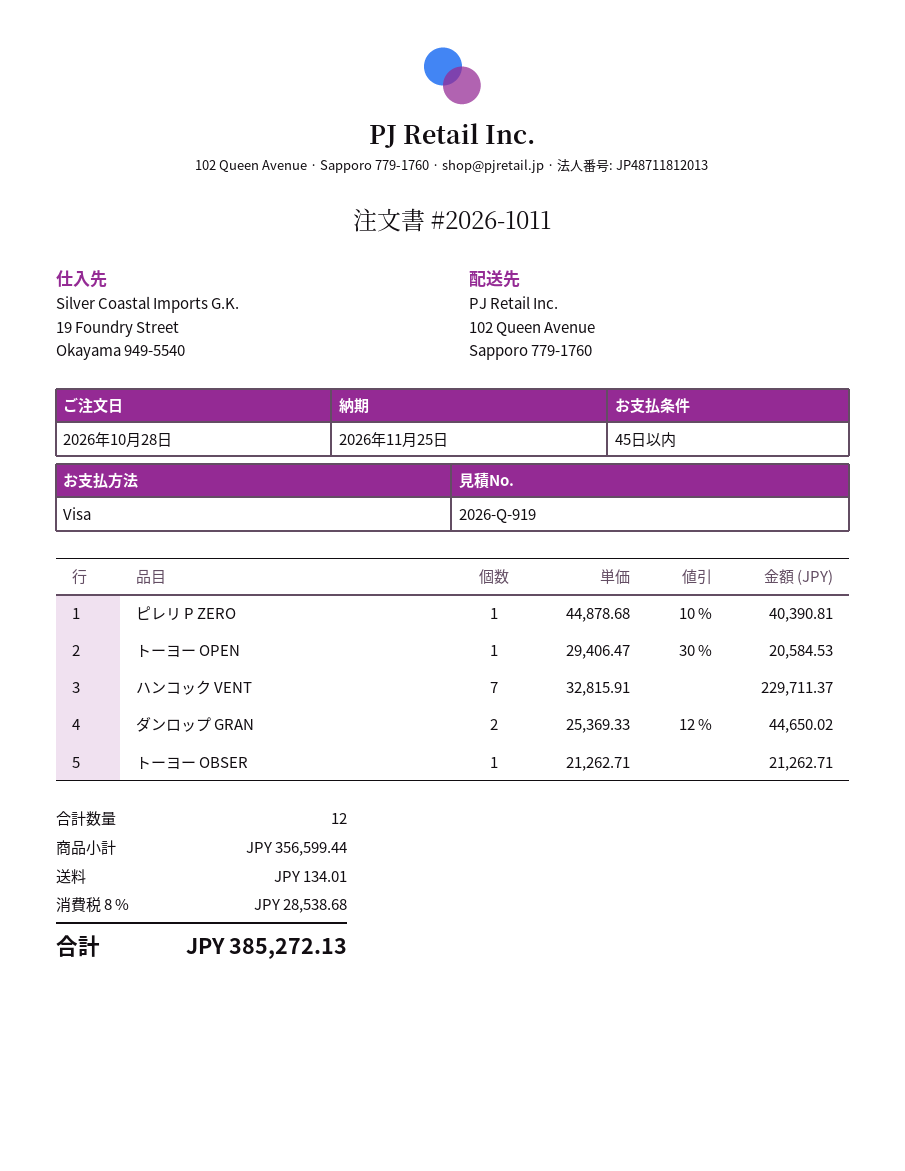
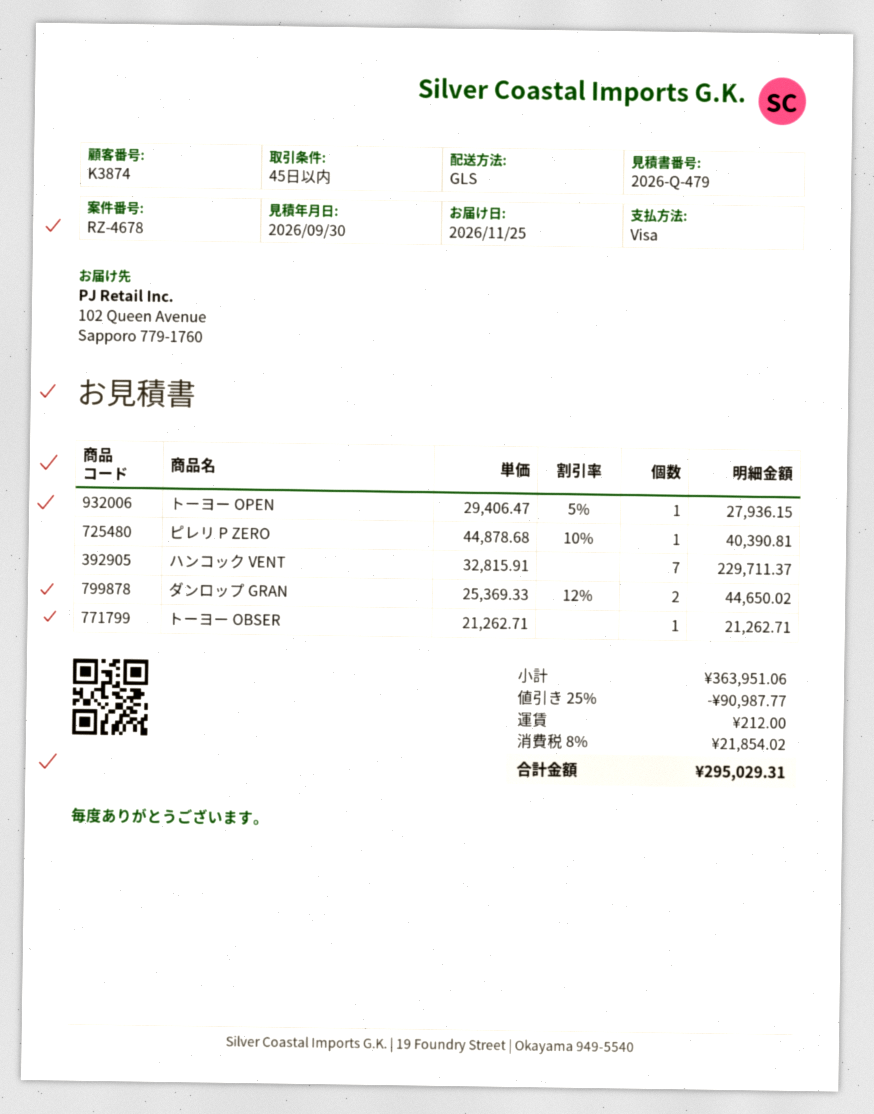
quote number: 2026-Q-919 -> 2026-Q-479
トーヨー OPEN: 1 x 29406.47 - 30% = 20584.53 -> 1 x 29406.47 - 5% = 27936.15
subtotal: 356599.44 -> 363951.06
discount: none -> 25% = 90987.77
shipping: 134.01 -> 212.00
tax: 8% = 28538.68 -> 8% = 21854.02
total: 385272.13 -> 295029.31

